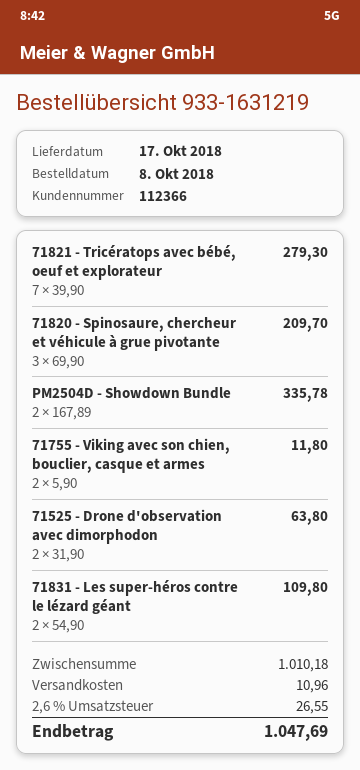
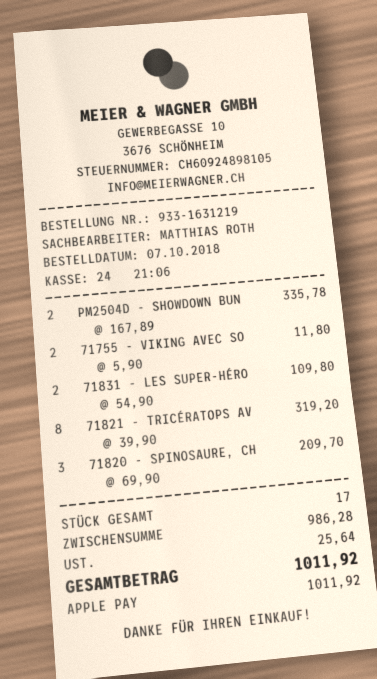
order date: 2018-10-08 -> 2018-10-07
71821 - Tricératops avec bébé, oeuf et explorateur: 7 x 39.90 = 279.30 -> 8 x 39.90 = 319.20
71525 - Drone d'observation avec dimorphodon: 2 x 31.90 = 63.80 -> none
subtotal: 1010.18 -> 986.28
shipping: 10.96 -> none
tax: 26.55 -> 25.64
total: 1047.69 -> 1011.92

